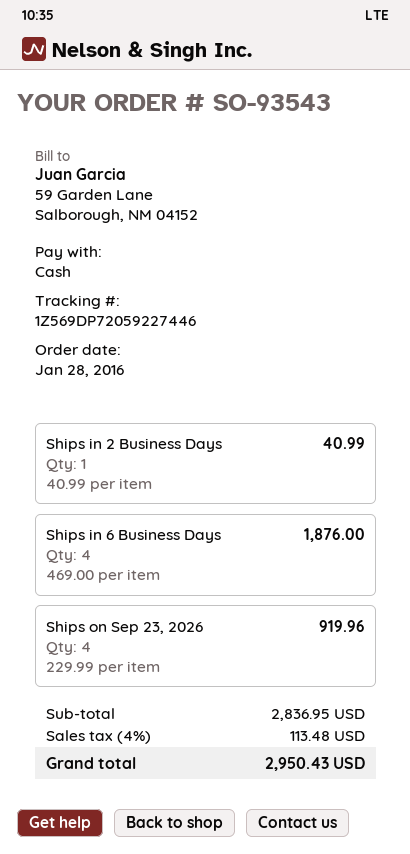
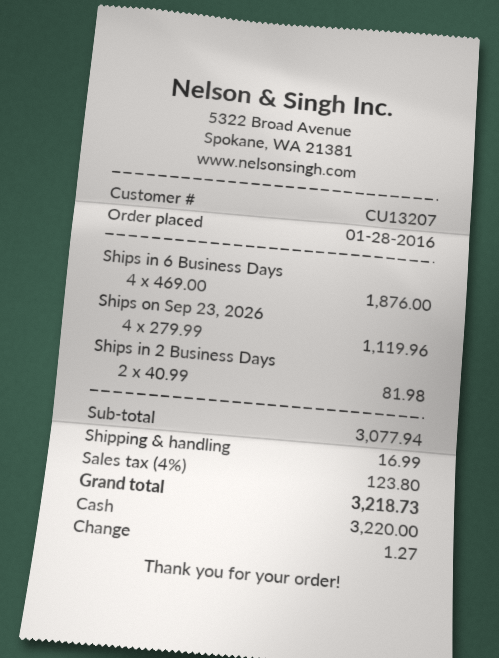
Ships in 2 Business Days: 1 x 40.99 = 40.99 -> 2 x 40.99 = 81.98
Ships on Sep 23, 2026: 4 x 229.99 = 919.96 -> 4 x 279.99 = 1119.96
subtotal: 2836.95 -> 3077.94
shipping: none -> 16.99
tax: 4% = 113.48 -> 4% = 123.80
total: 2950.43 -> 3218.73

